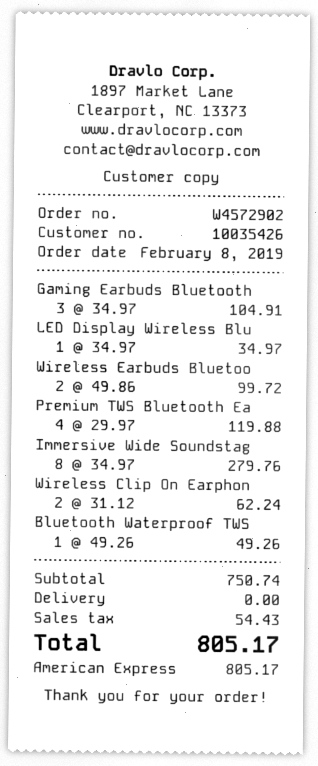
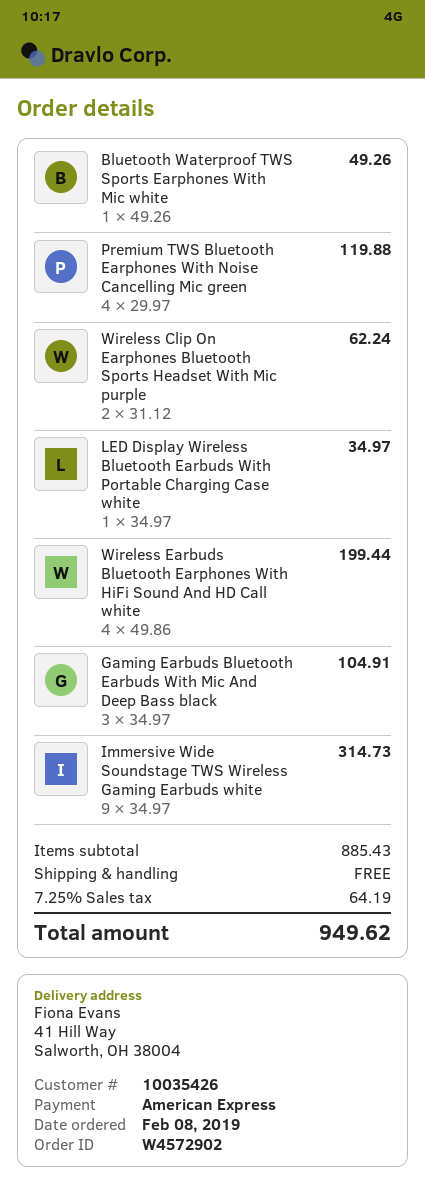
Wireless Earbuds Bluetoo: 2 x 49.86 = 99.72 -> 4 x 49.86 = 199.44
Immersive Wide Soundstag: 8 x 34.97 = 279.76 -> 9 x 34.97 = 314.73
subtotal: 750.74 -> 885.43
tax: 54.43 -> 64.19
total: 805.17 -> 949.62

